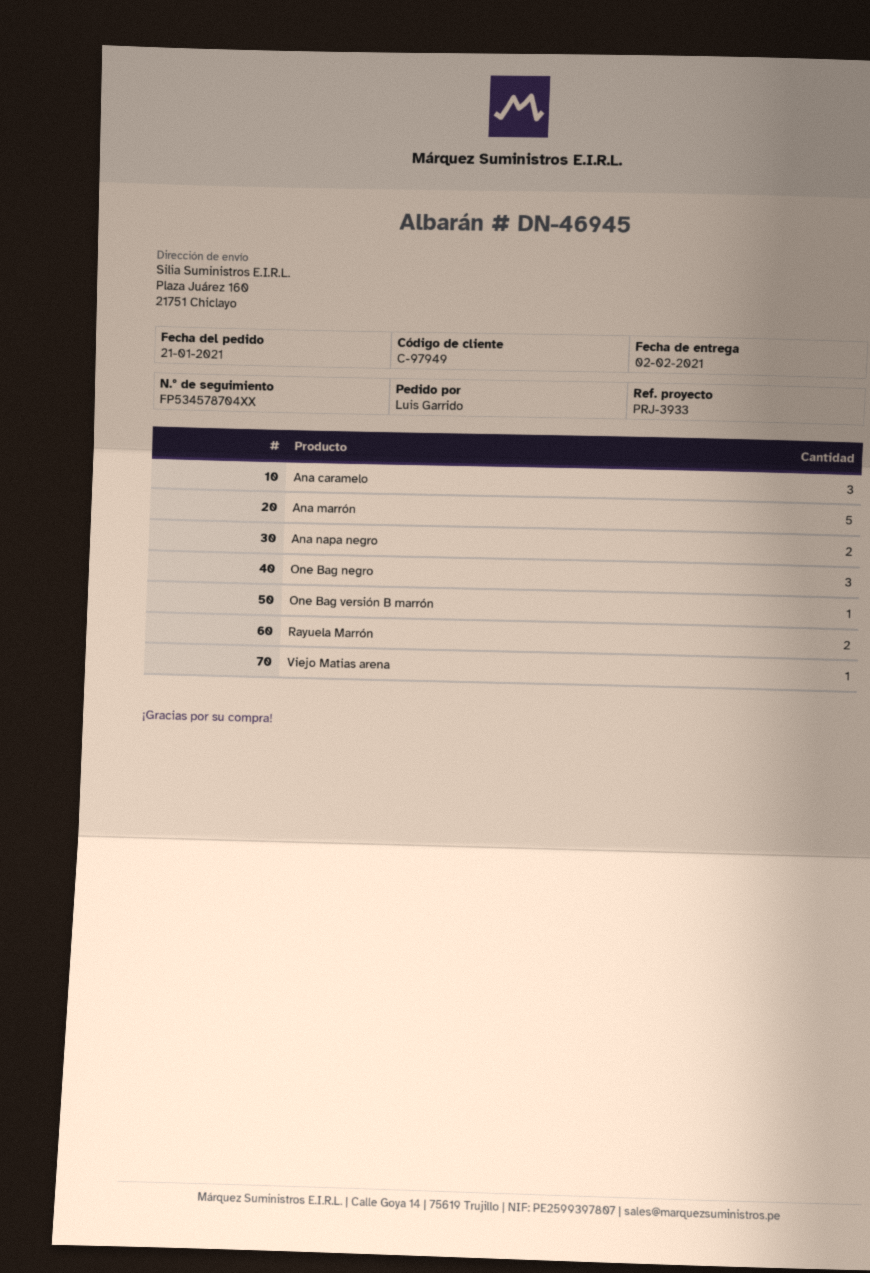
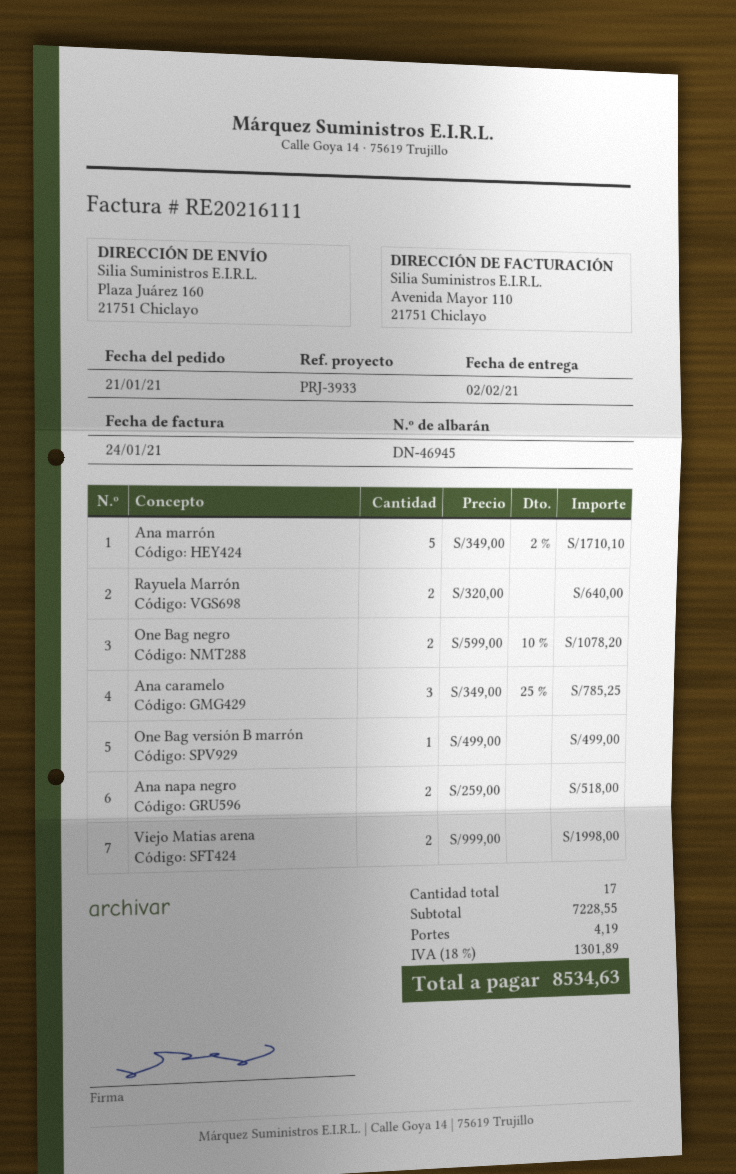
One Bag negro: 3 -> 2
Viejo Matias arena: 1 -> 2

